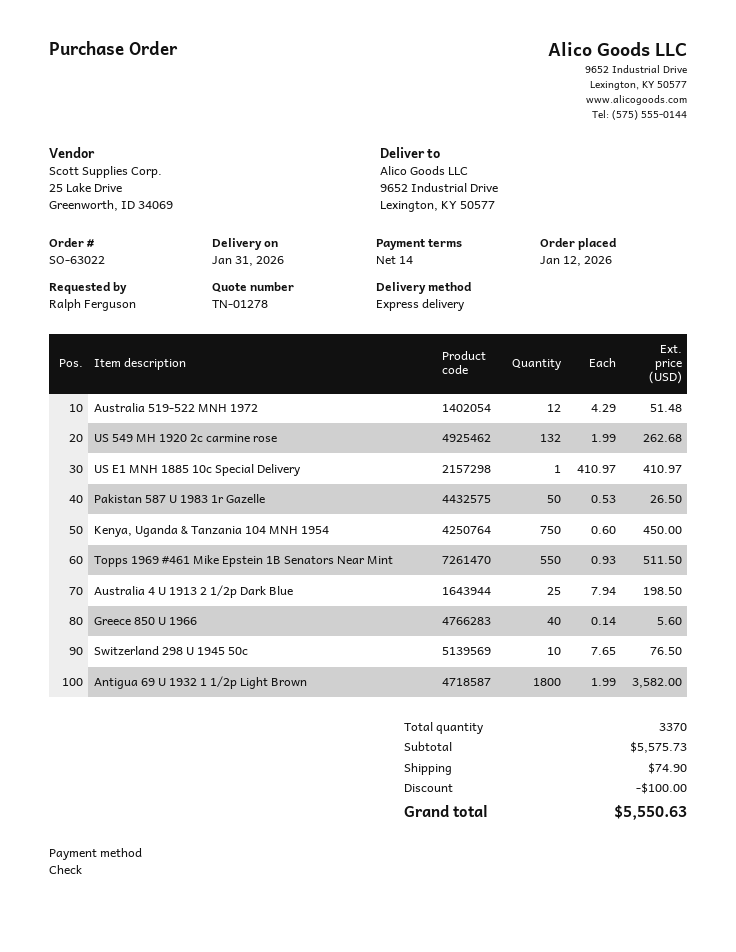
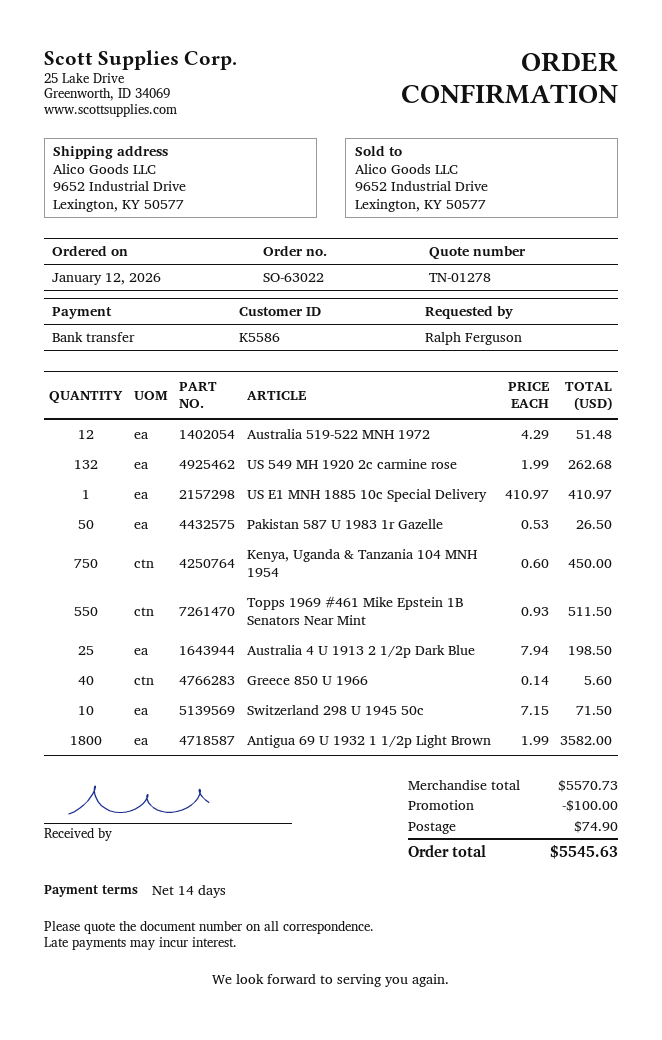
payment method: cheque -> bank transfer
Switzerland 298 U 1945 50c: 10 x 7.65 = 76.50 -> 10 x 7.15 = 71.50
subtotal: 5575.73 -> 5570.73
total: 5550.63 -> 5545.63

